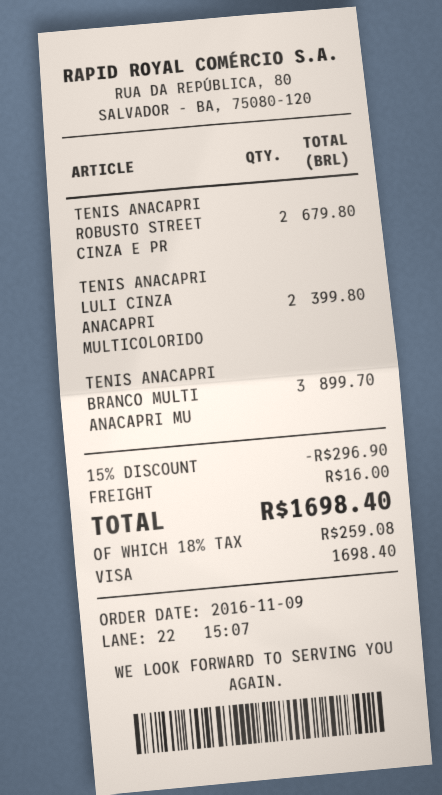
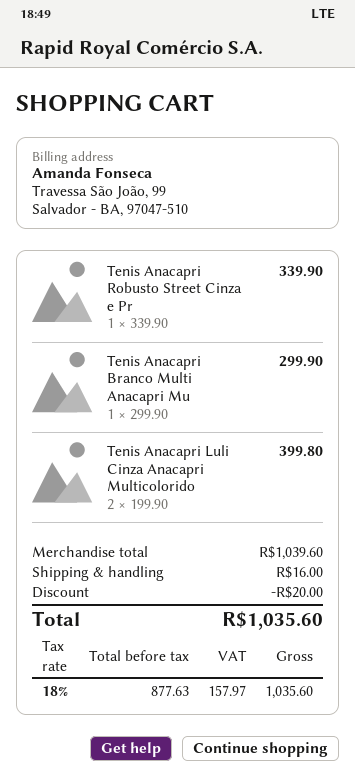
TENIS ANACAPRI ROBUSTO STREET CINZA E PR: 2 for 679.80 -> 1 for 339.90
TENIS ANACAPRI BRANCO MULTI ANACAPRI MU: 3 for 899.70 -> 1 for 299.90
discount: 296.90 -> 20.00
tax: 18% = 259.08 -> 18% = 157.97
total: 1698.40 -> 1035.60

